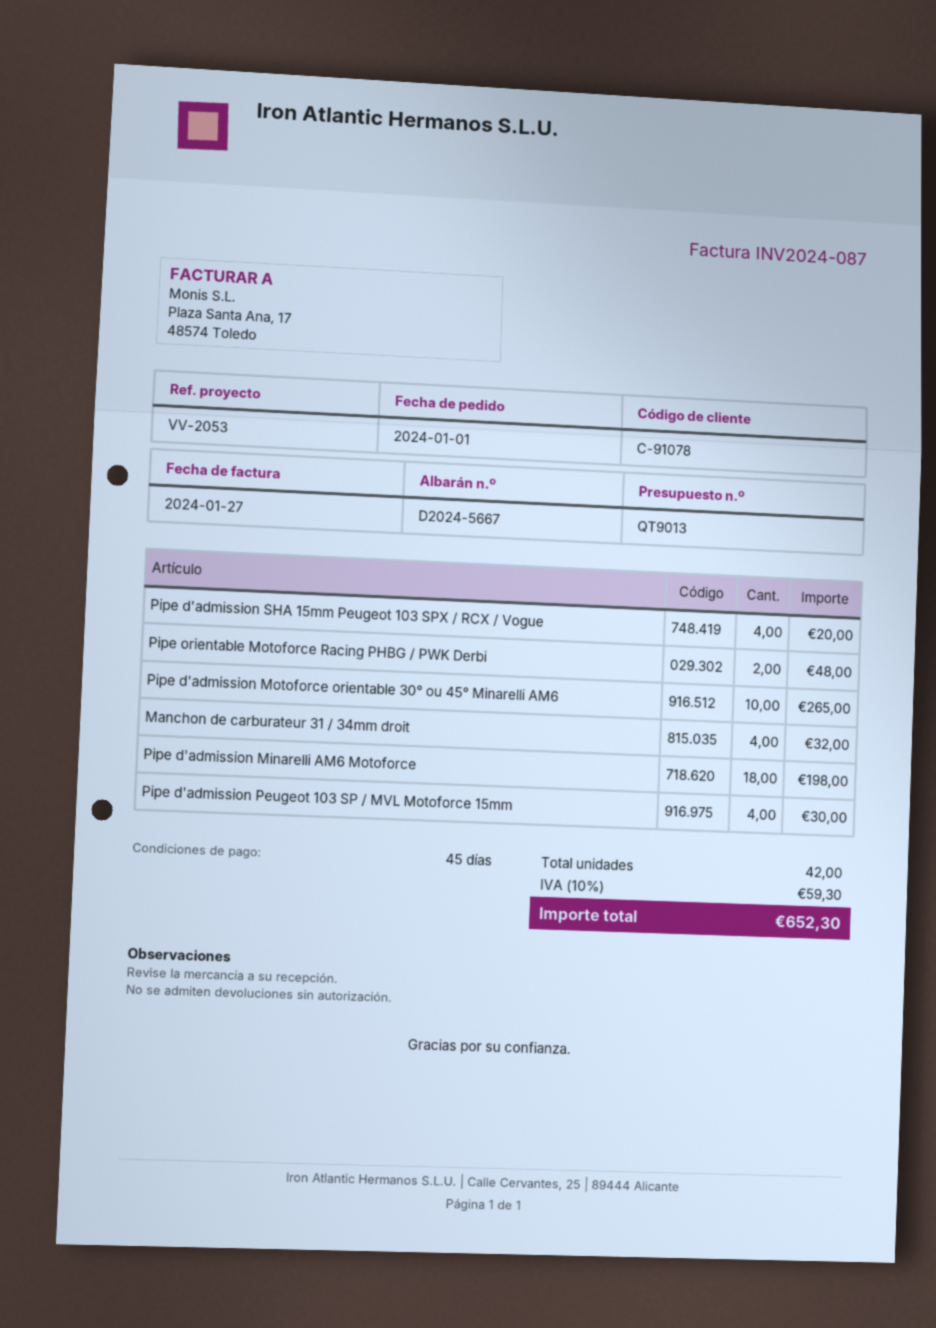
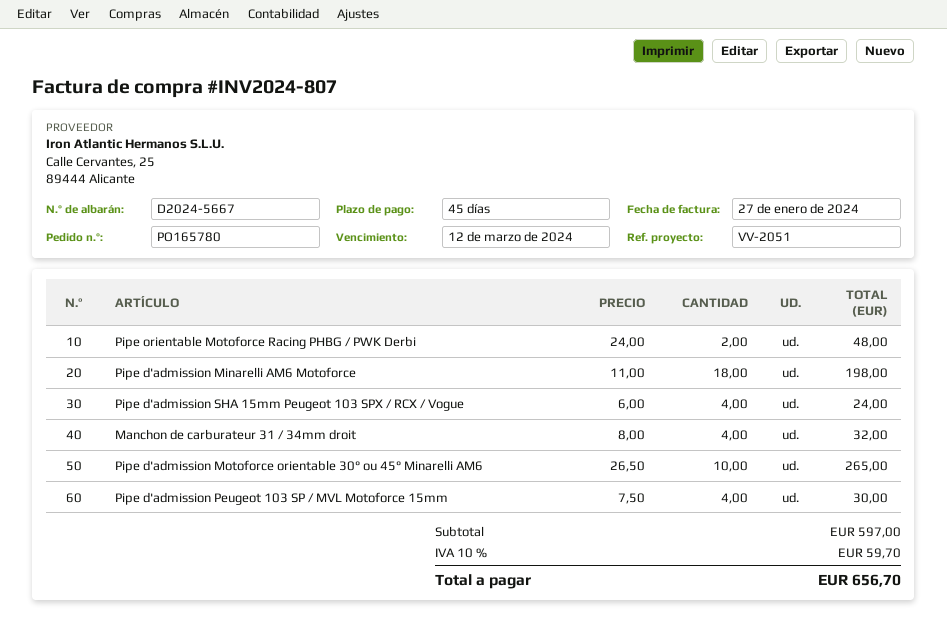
invoice number: INV2024-087 -> INV2024-807
reference: VV-2053 -> VV-2051
Pipe d'admission SHA 15mm Peugeot 103 SPX / RCX / Vogue: 4 for 20.00 -> 4 for 24.00
tax: 10% = 59.30 -> 10% = 59.70
total: 652.30 -> 656.70

